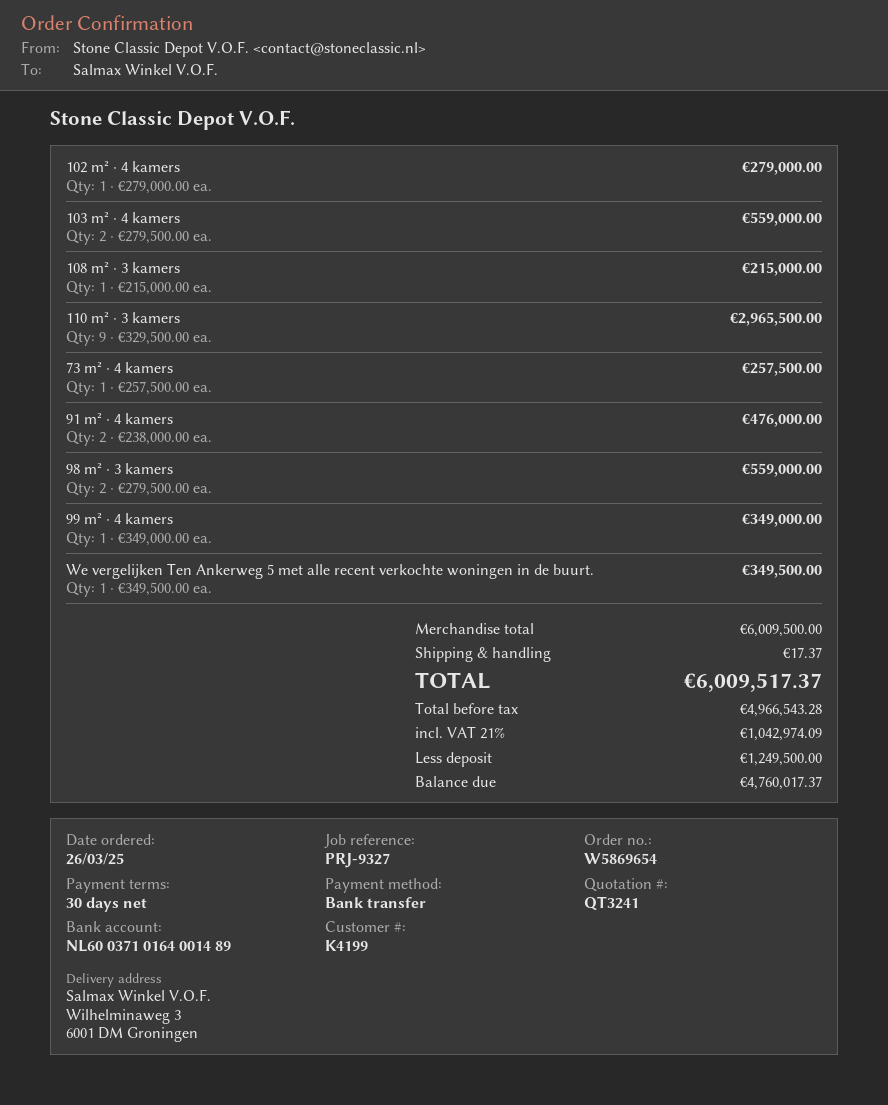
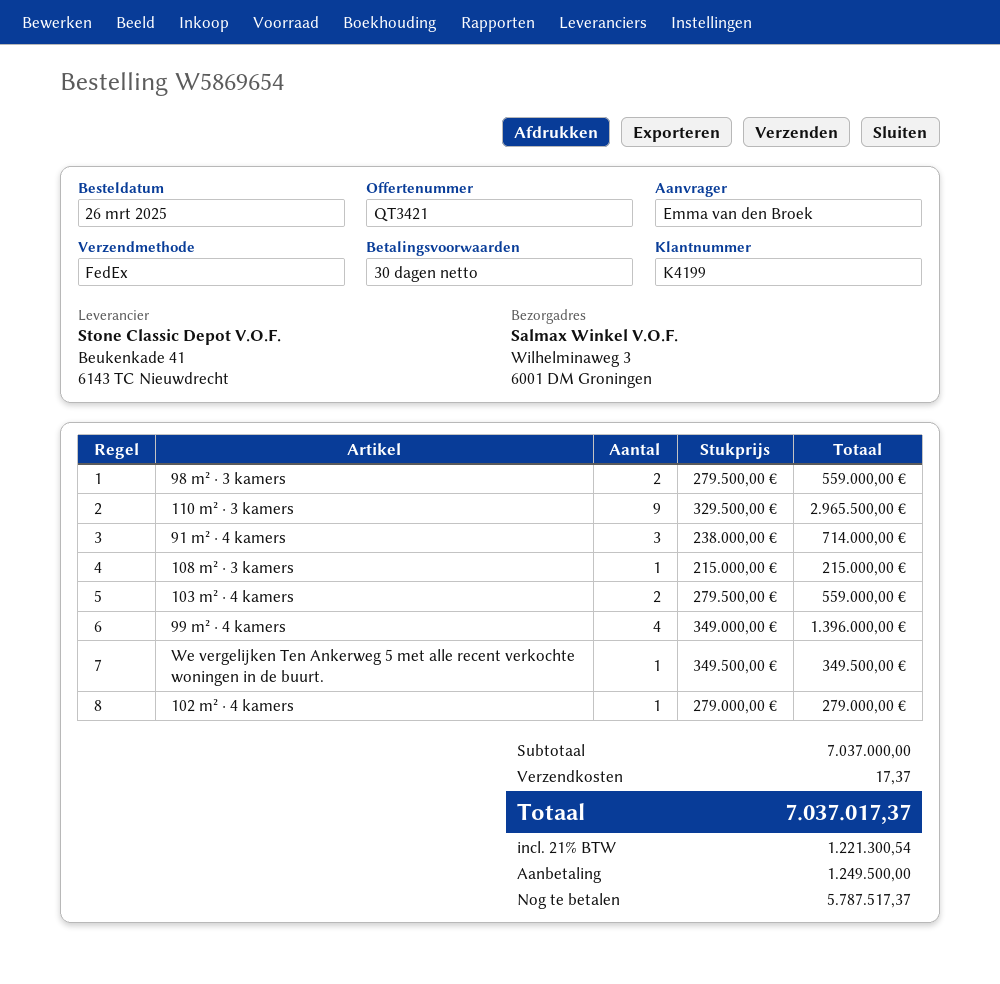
quote number: QT3241 -> QT3421
73 m² · 4 kamers: 1 x 257500.00 = 257500.00 -> none
91 m² · 4 kamers: 2 x 238000.00 = 476000.00 -> 3 x 238000.00 = 714000.00
99 m² · 4 kamers: 1 x 349000.00 = 349000.00 -> 4 x 349000.00 = 1396000.00
subtotal: 6009500.00 -> 7037000.00
tax: 21% = 1042974.09 -> 21% = 1221300.54
total: 6009517.37 -> 7037017.37
balance: 4760017.37 -> 5787517.37

